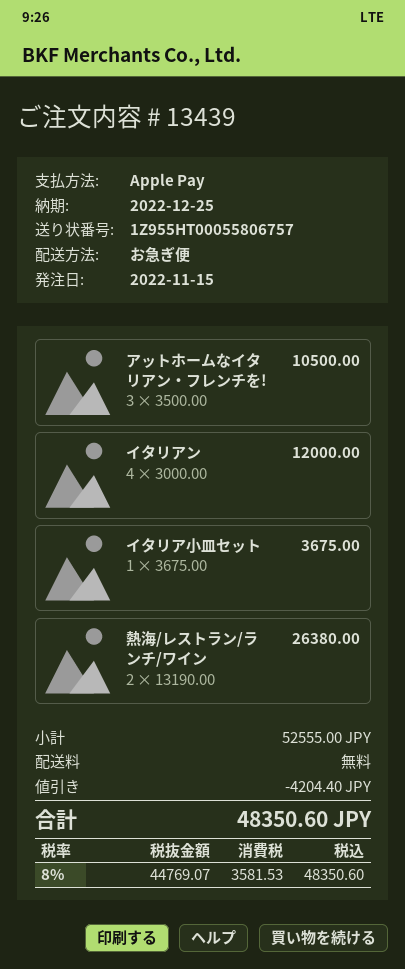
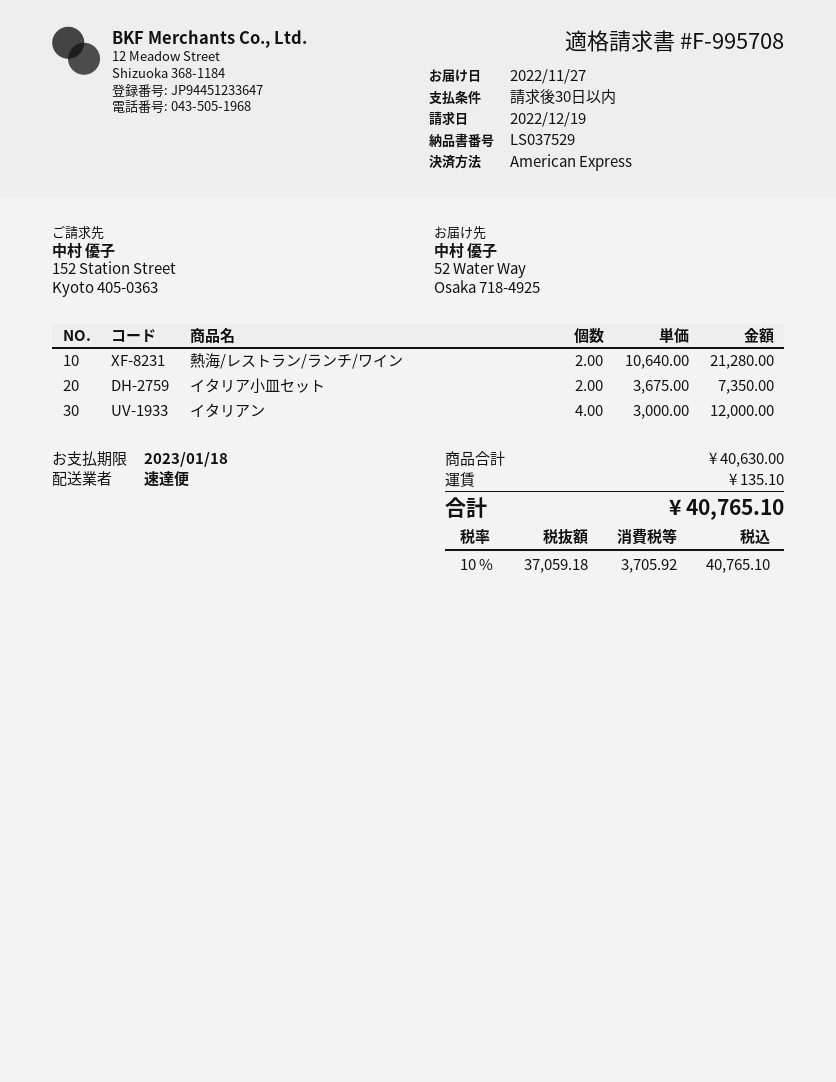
delivery date: 2022-12-25 -> 2022-11-27
payment method: Apple Pay -> American Express
アットホームなイタリアン・フレンチを!: 3 x 3500.00 = 10500.00 -> none
イタリア小皿セット: 1 x 3675.00 = 3675.00 -> 2 x 3675.00 = 7350.00
熱海/レストラン/ランチ/ワイン: 2 x 13190.00 = 26380.00 -> 2 x 10640.00 = 21280.00
subtotal: 52555.00 -> 40630.00
discount: 4204.40 -> none
shipping: 0.00 -> 135.10
net: 44769.07 -> 37059.18
tax: 8% = 3581.53 -> 10% = 3705.92
total: 48350.60 -> 40765.10

